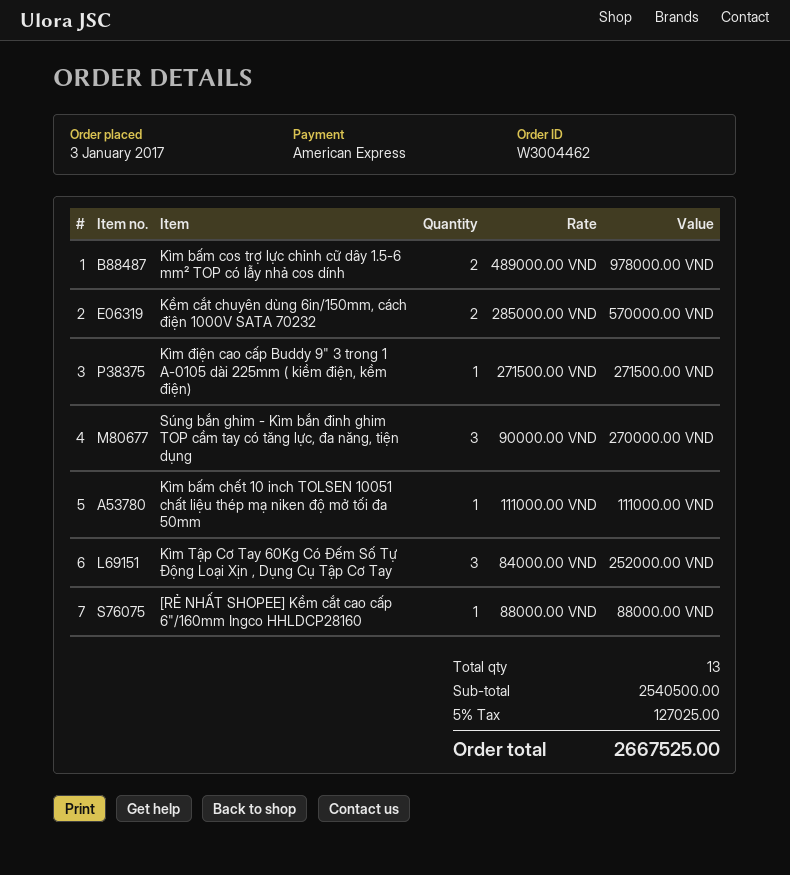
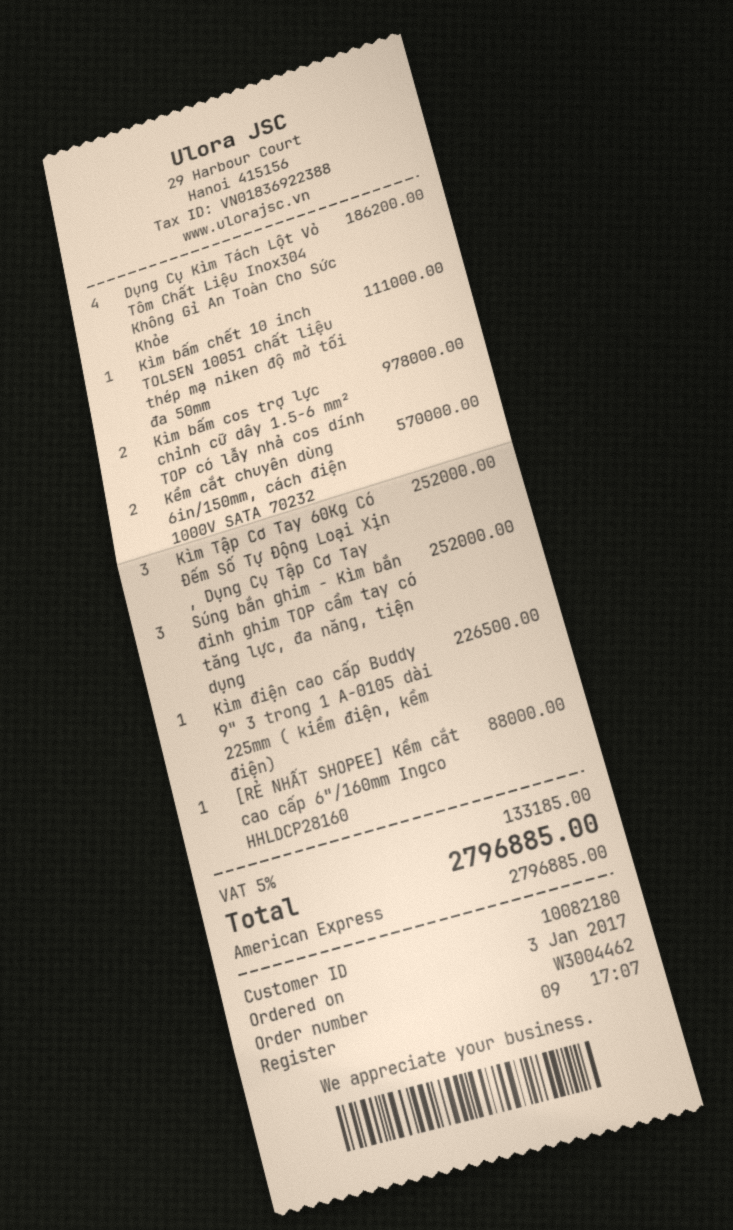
Kìm điện cao cấp Buddy 9" 3 trong 1 A-0105 dài 225mm ( kiềm điện, kềm điện): 1 for 271500.00 -> 1 for 226500.00
Súng bắn ghim - Kìm bắn đinh ghim TOP cầm tay có tăng lực, đa năng, tiện dụng: 3 for 270000.00 -> 3 for 252000.00
Dụng Cụ Kìm Tách Lột Vỏ Tôm Chất Liệu Inox304 Không Gỉ An Toàn Cho Sức Khỏe: none -> 4 for 186200.00
tax: 5% = 127025.00 -> 5% = 133185.00
total: 2667525.00 -> 2796885.00

